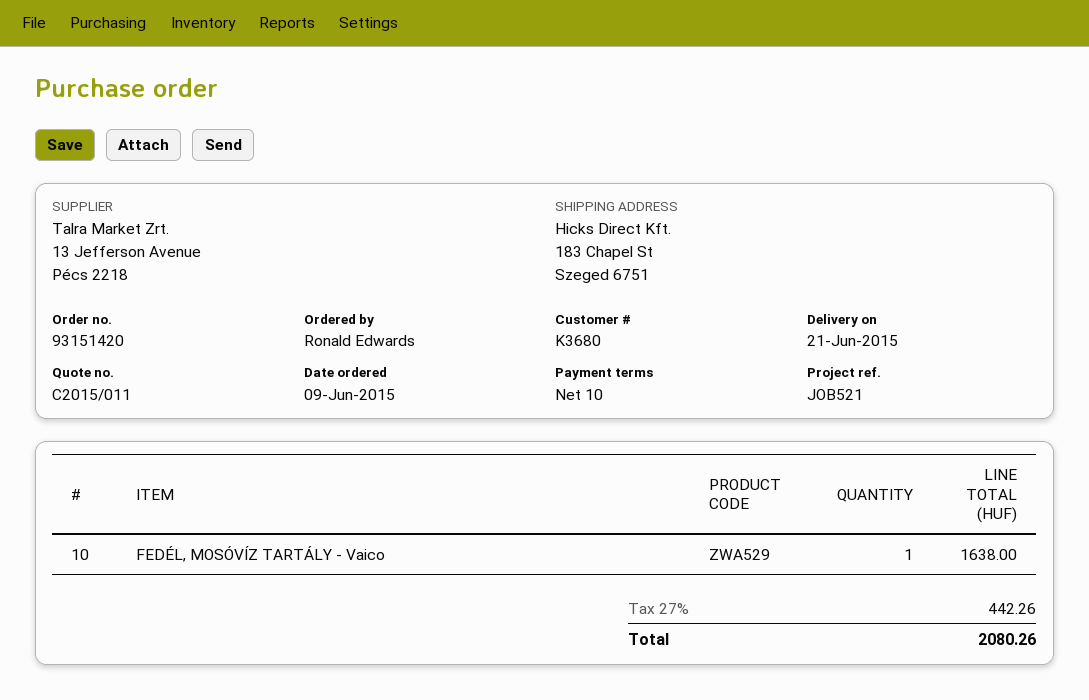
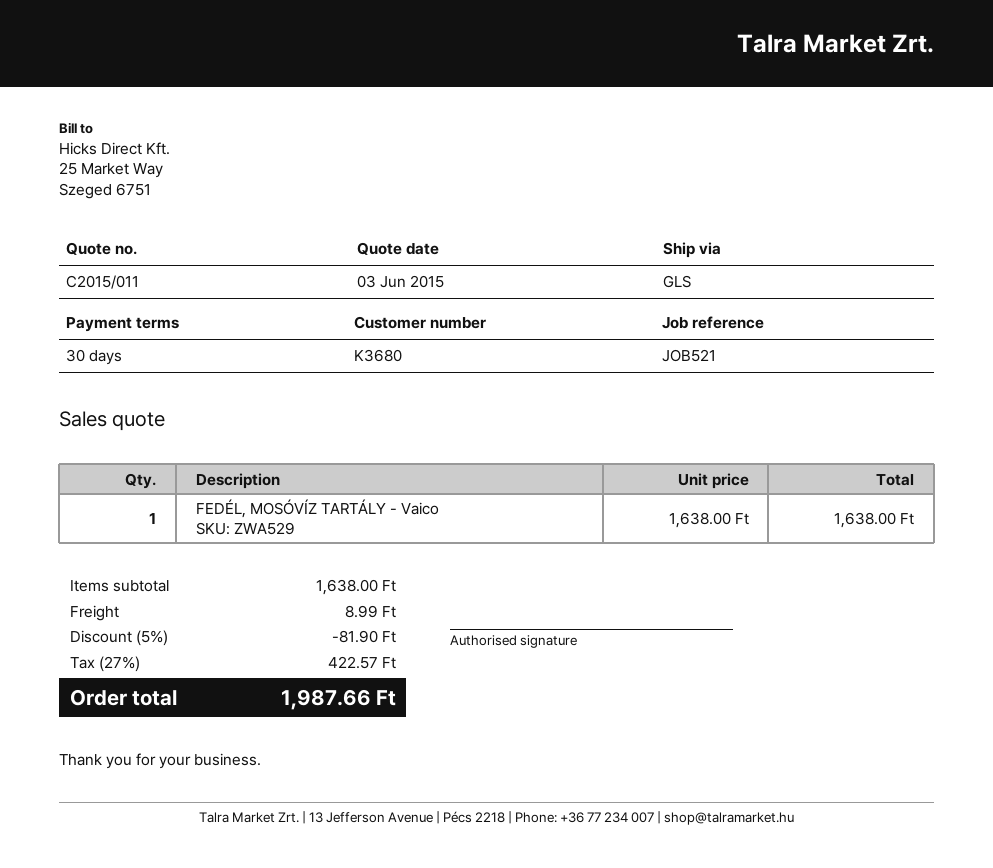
payment terms: 10 days -> 30 days
discount: none -> 5% = 81.90
shipping: none -> 8.99
tax: 27% = 442.26 -> 27% = 422.57
total: 2080.26 -> 1987.66

